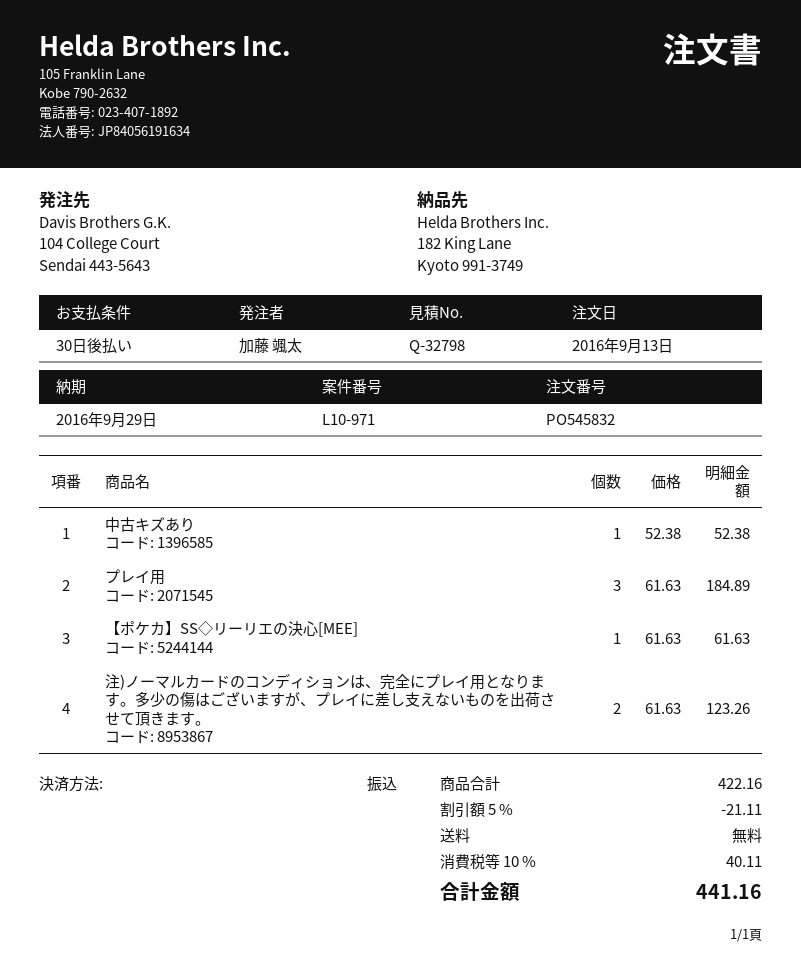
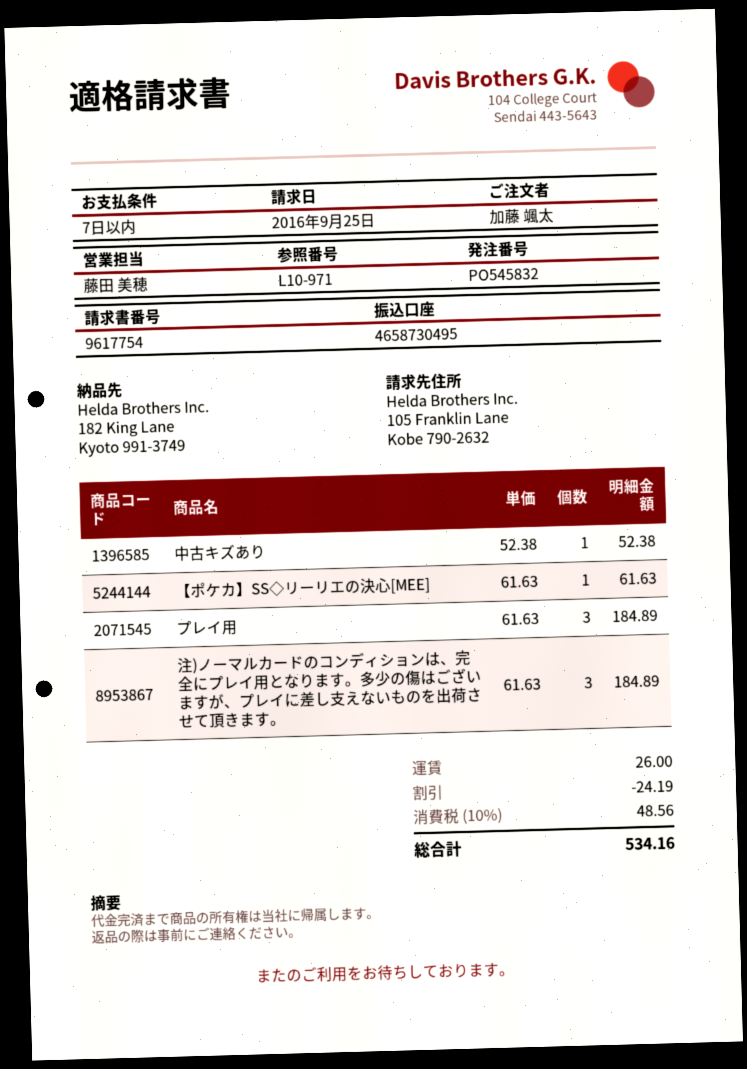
payment terms: 30 days -> 7 days
注)ノーマルカードのコンディションは、完全にプレイ用となります。多少の傷はございますが、プレイに差し支えないものを出荷させて頂きます。: 2 x 61.63 = 123.26 -> 3 x 61.63 = 184.89
discount: 21.11 -> 24.19
shipping: 0.00 -> 26.00
tax: 10% = 40.11 -> 10% = 48.56
total: 441.16 -> 534.16

